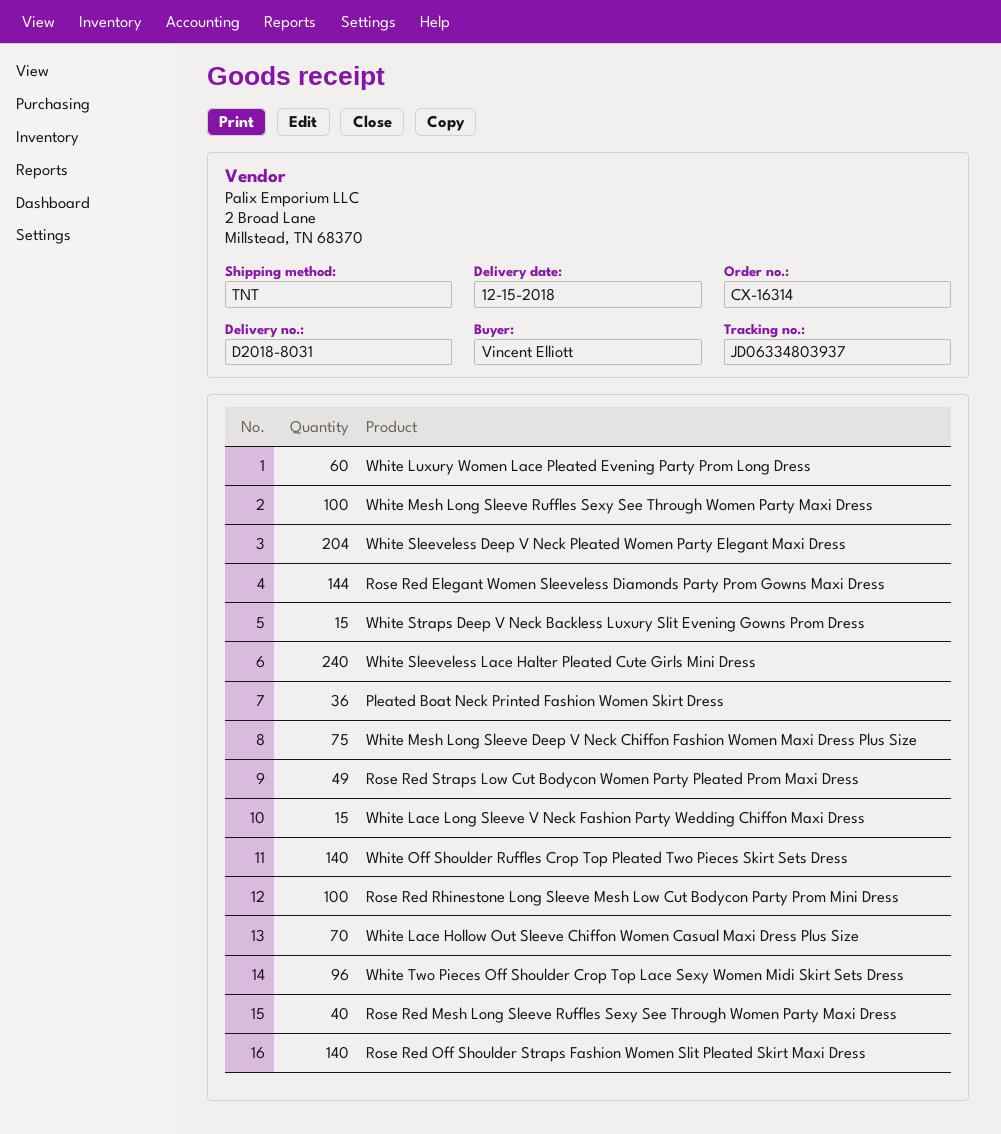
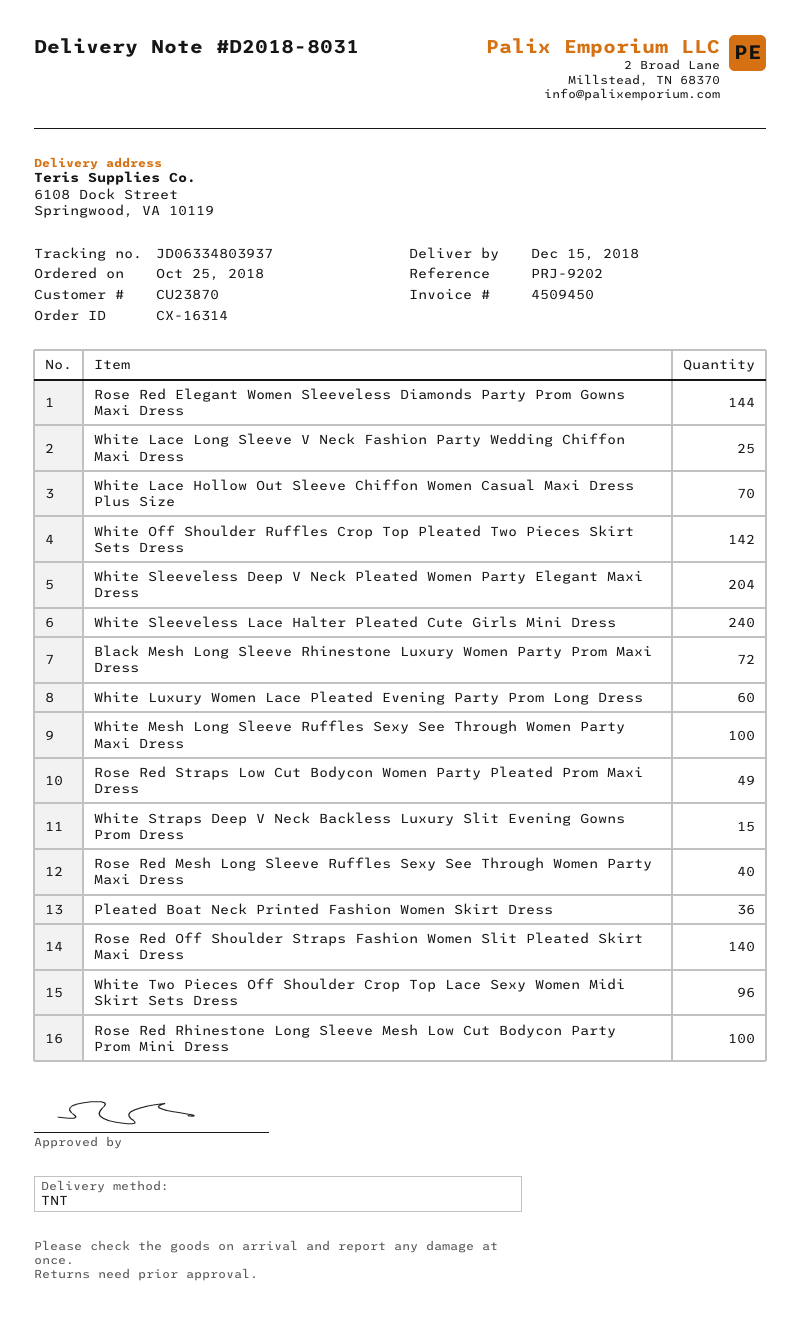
White Mesh Long Sleeve Deep V Neck Chiffon Fashion Women Maxi Dress Plus Size: 75 -> none
White Lace Long Sleeve V Neck Fashion Party Wedding Chiffon Maxi Dress: 15 -> 25
White Off Shoulder Ruffles Crop Top Pleated Two Pieces Skirt Sets Dress: 140 -> 142
Black Mesh Long Sleeve Rhinestone Luxury Women Party Prom Maxi Dress: none -> 72

